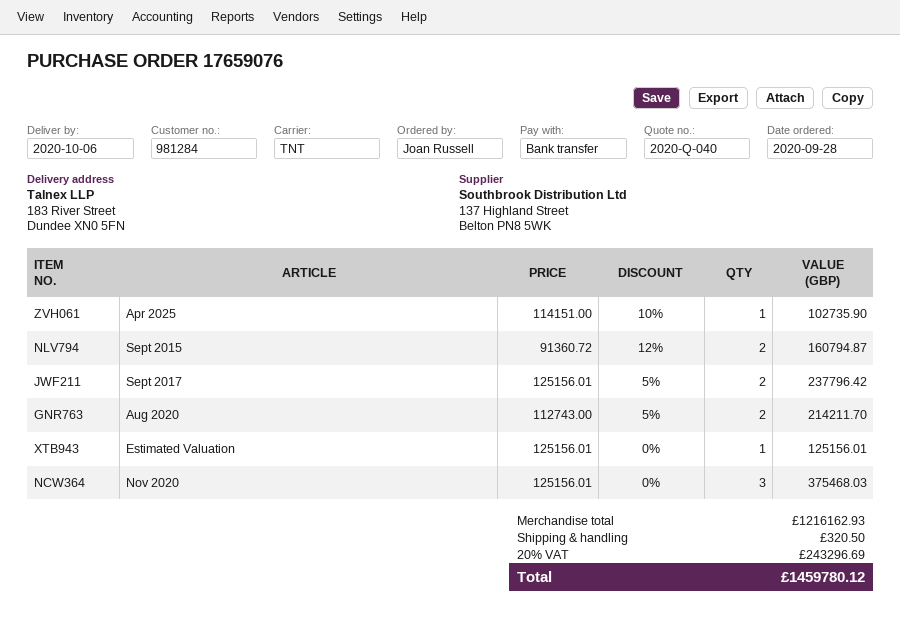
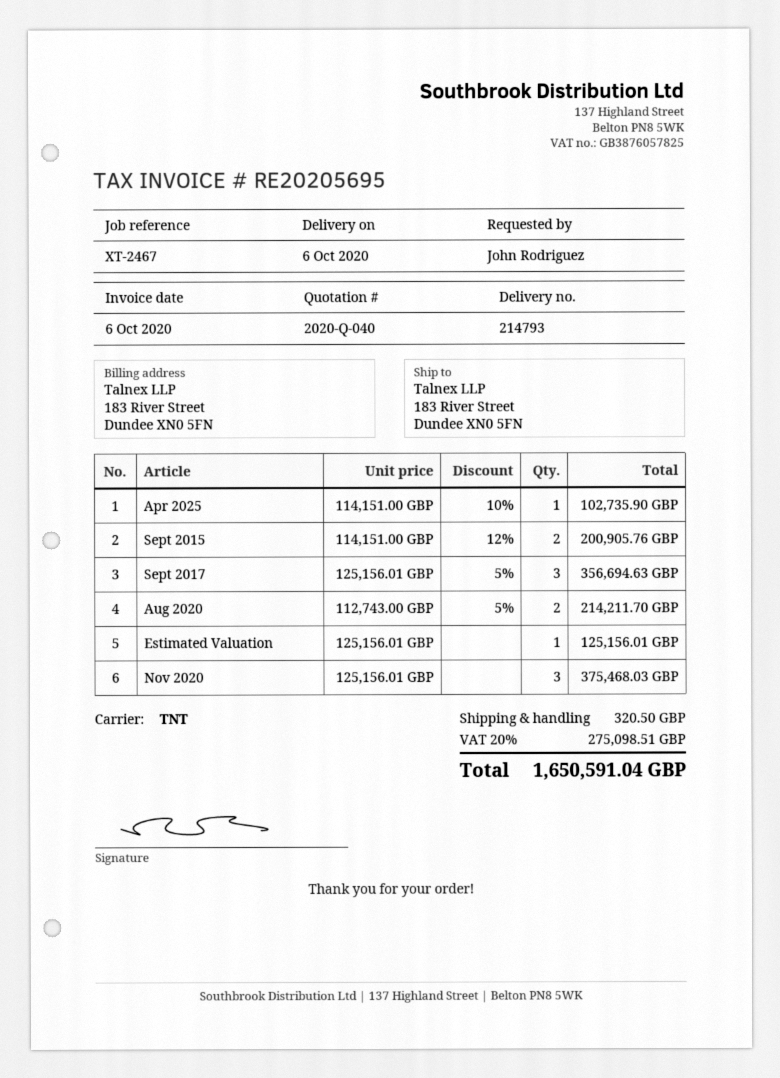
ordered by: Joan Russell -> John Rodriguez
Sept 2015: 2 x 91360.72 - 12% = 160794.87 -> 2 x 114151.00 - 12% = 200905.76
Sept 2017: 2 x 125156.01 - 5% = 237796.42 -> 3 x 125156.01 - 5% = 356694.63
tax: 20% = 243296.69 -> 20% = 275098.51
total: 1459780.12 -> 1650591.04

